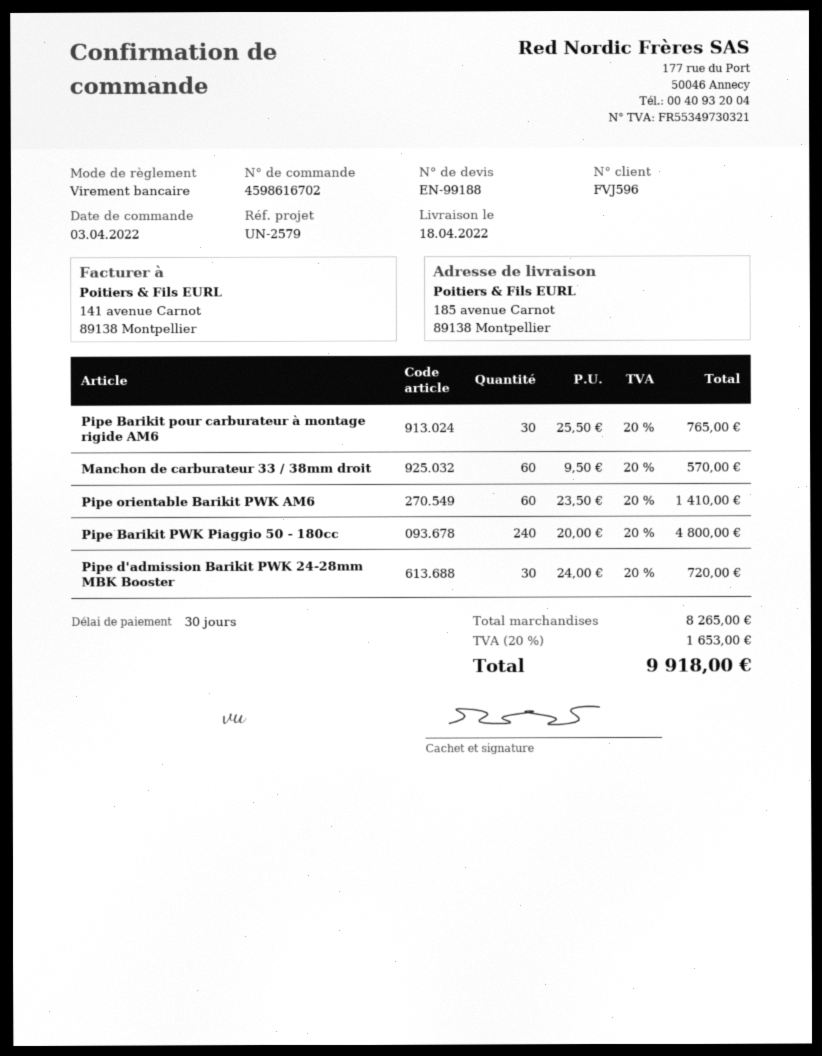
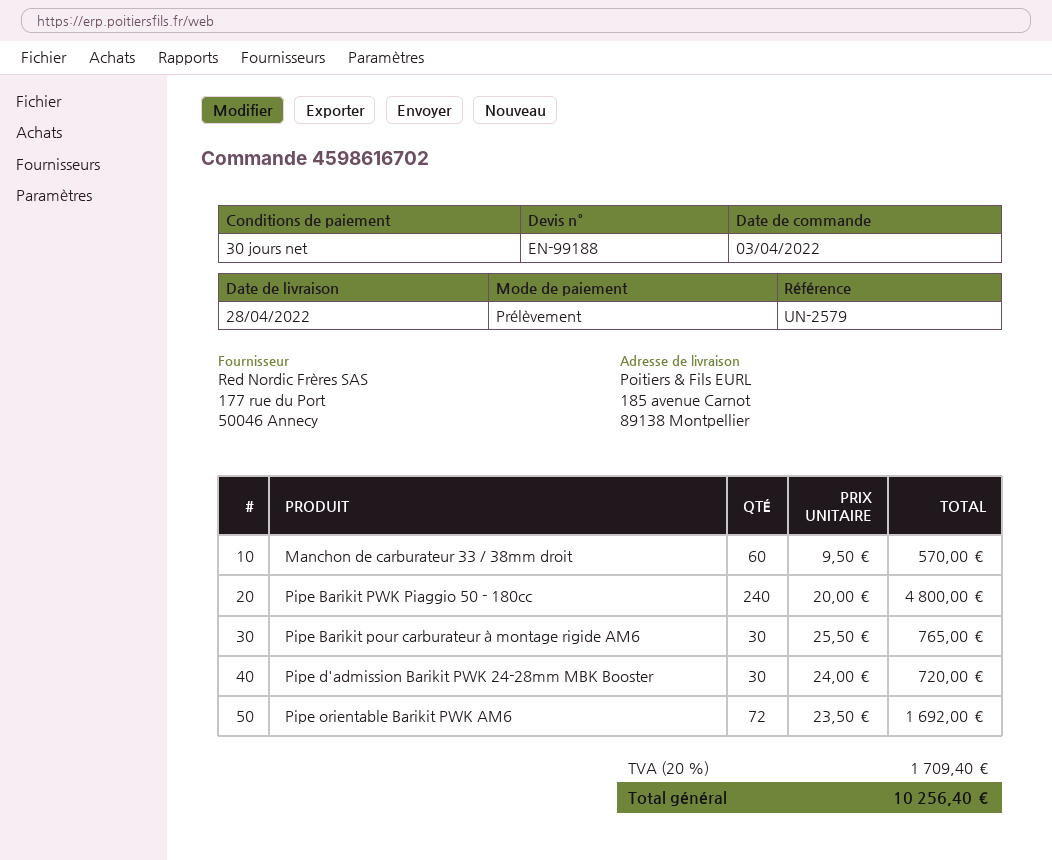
delivery date: 2022-04-18 -> 2022-04-28
payment method: bank transfer -> direct debit
Pipe orientable Barikit PWK AM6: 60 x 23.50 = 1410.00 -> 72 x 23.50 = 1692.00
tax: 20% = 1653.00 -> 20% = 1709.40
total: 9918.00 -> 10256.40

